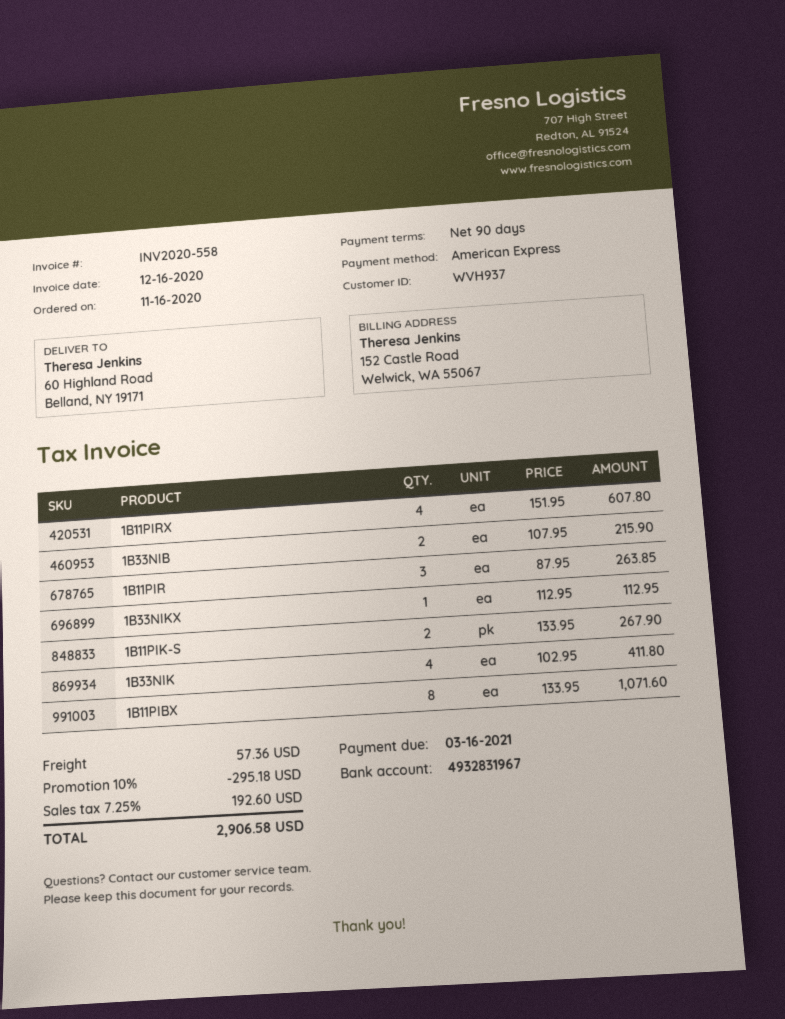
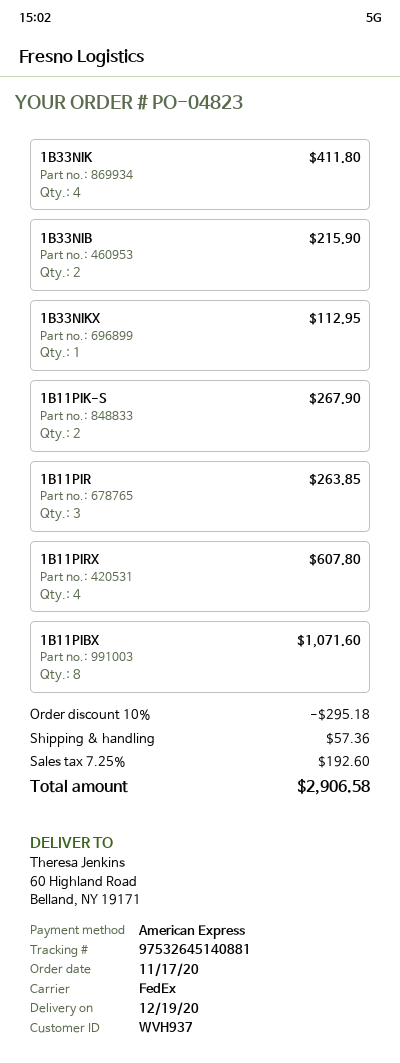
order date: 2020-11-16 -> 2020-11-17

